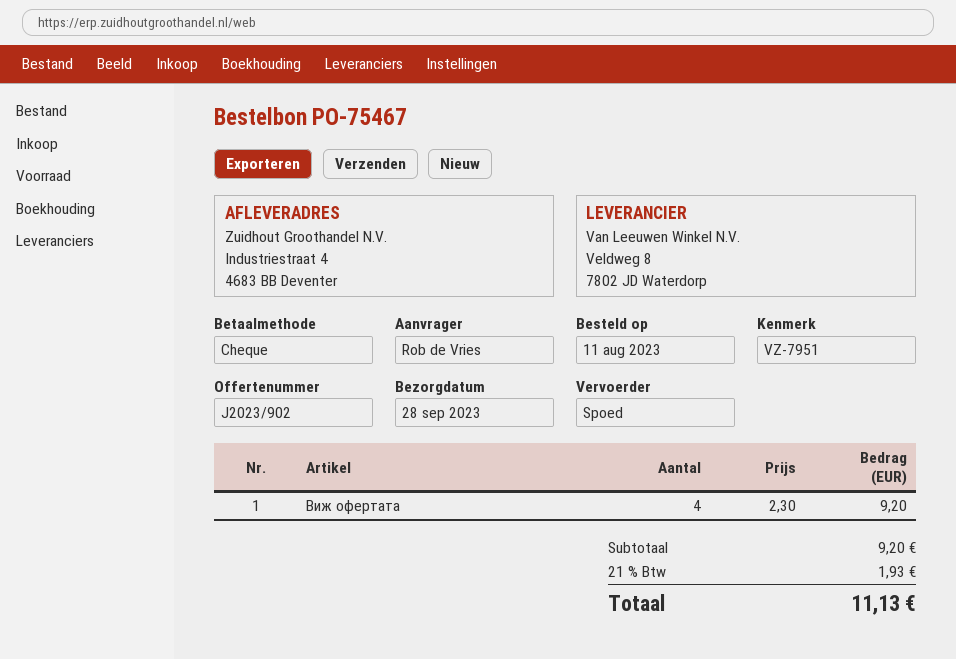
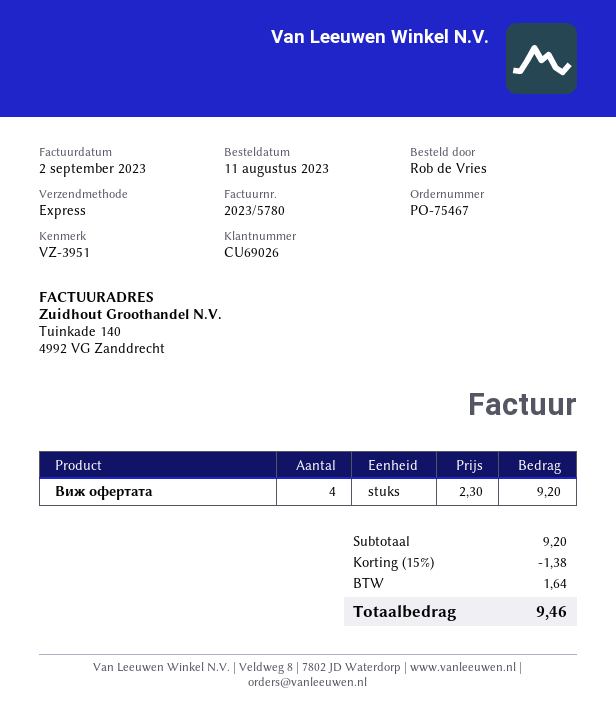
reference: VZ-7951 -> VZ-3951
discount: none -> 15% = 1.38
tax: 1.93 -> 1.64
total: 11.13 -> 9.46

